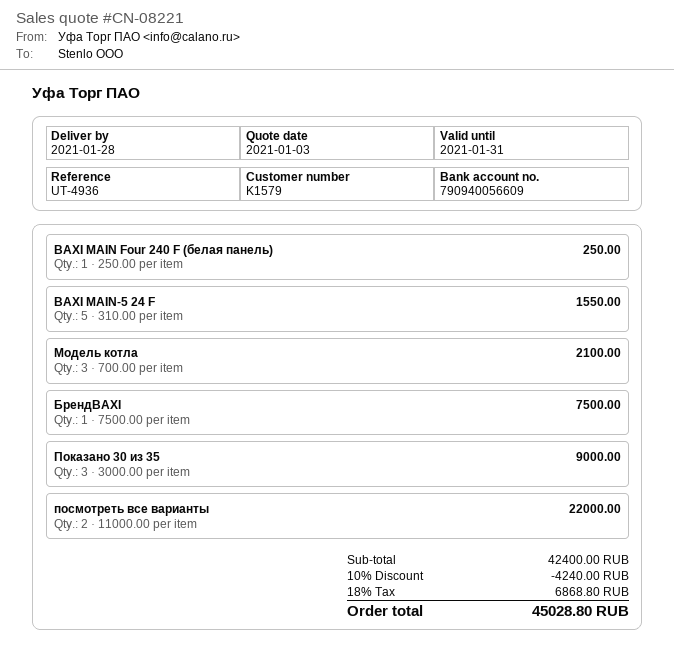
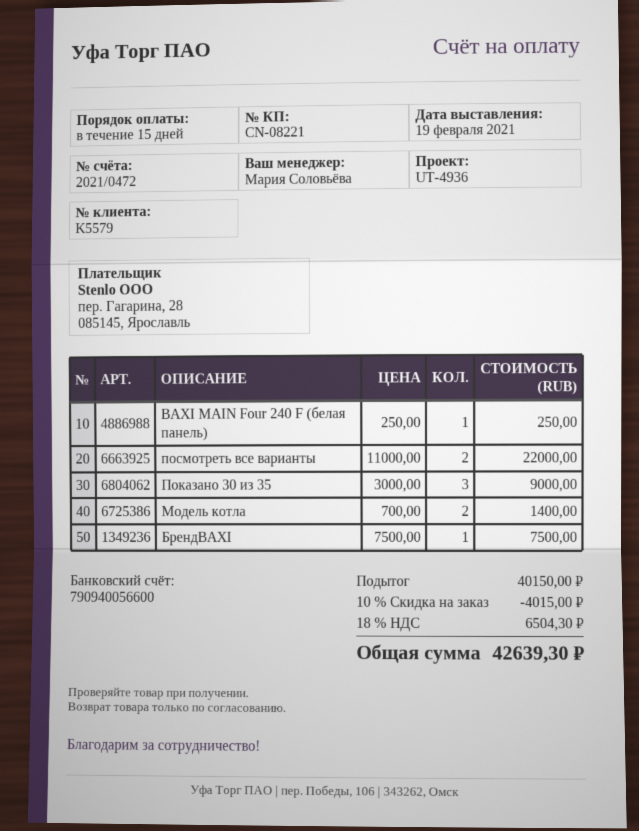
customer number: K1579 -> K5579
bank account: 790940056609 -> 790940056600
BAXI MAIN-5 24 F: 5 x 310.00 = 1550.00 -> none
Модель котла: 3 x 700.00 = 2100.00 -> 2 x 700.00 = 1400.00
subtotal: 42400.00 -> 40150.00
discount: 10% = 4240.00 -> 10% = 4015.00
tax: 18% = 6868.80 -> 18% = 6504.30
total: 45028.80 -> 42639.30

